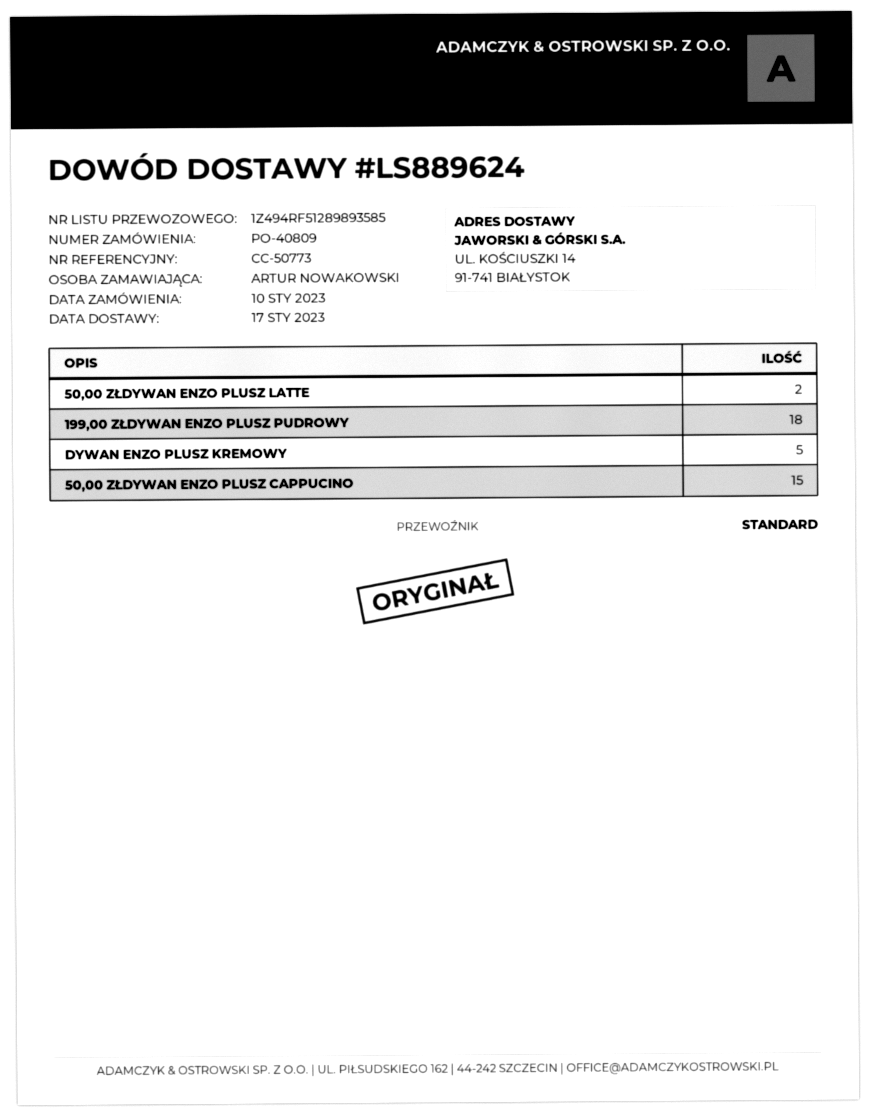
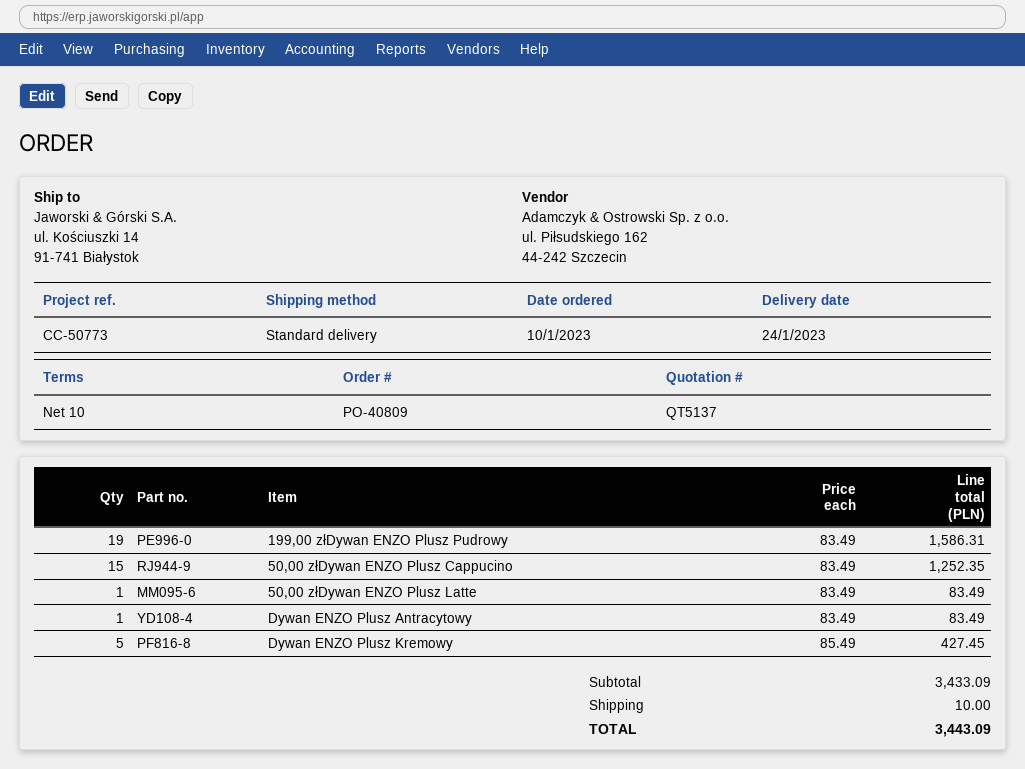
delivery date: 2023-01-17 -> 2023-01-24
50,00 ZŁDYWAN ENZO PLUSZ LATTE: 2 -> 1
199,00 ZŁDYWAN ENZO PLUSZ PUDROWY: 18 -> 19
Dywan ENZO Plusz Antracytowy: none -> 1

